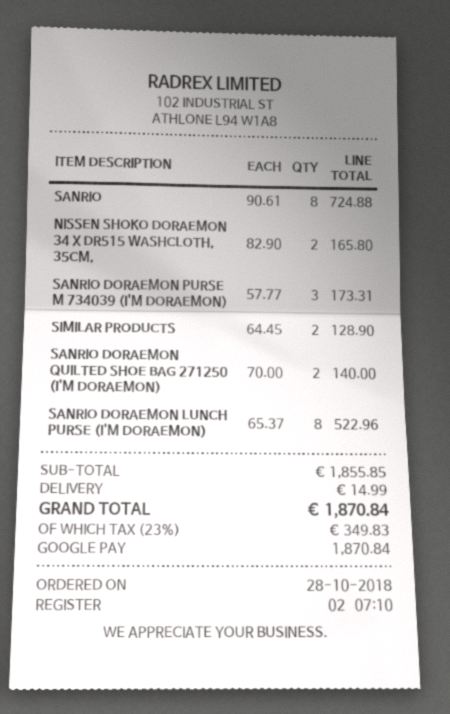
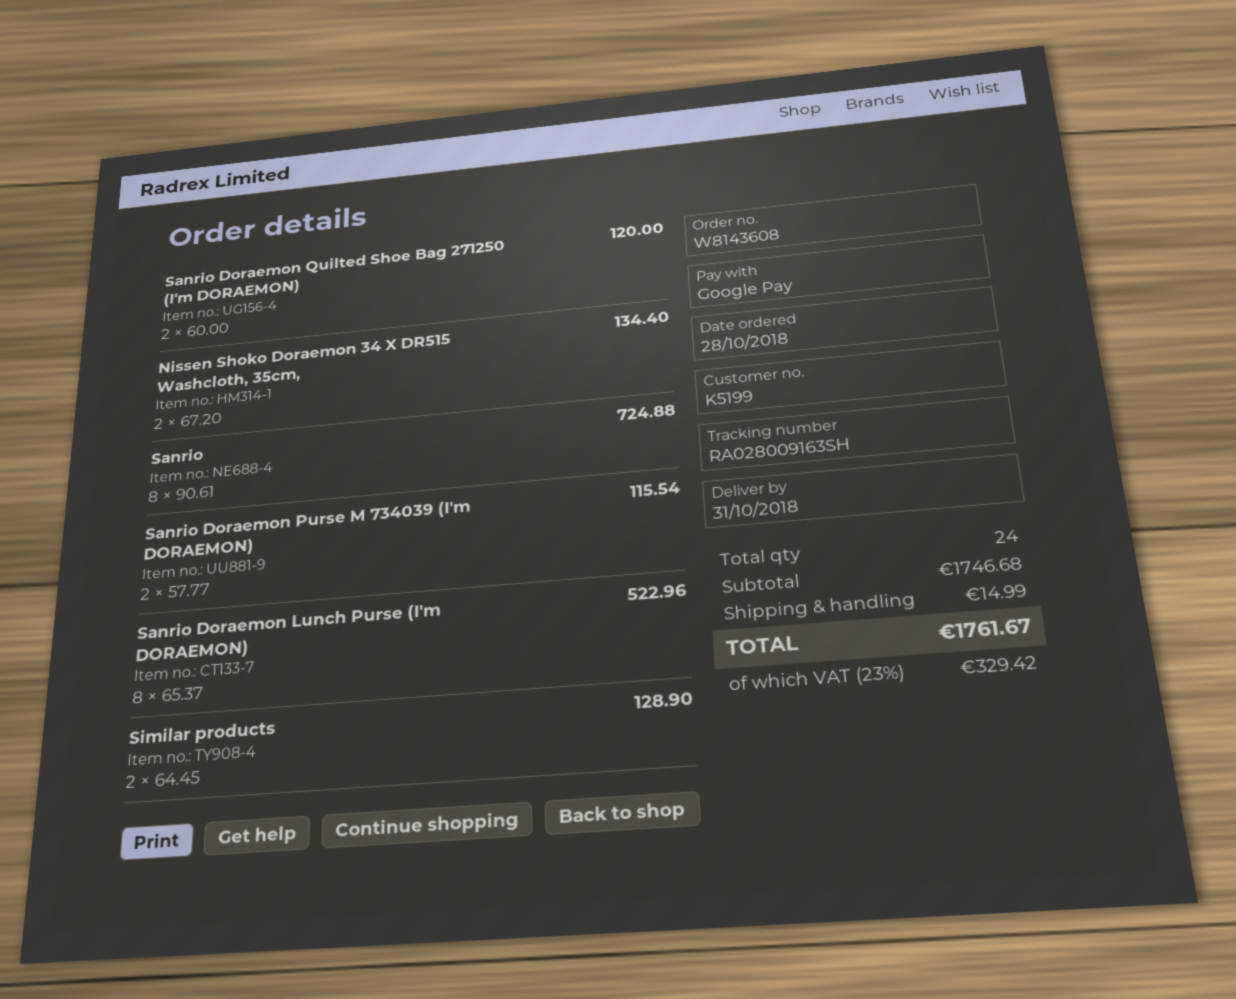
NISSEN SHOKO DORAEMON 34 X DR515 WASHCLOTH, 35CM,: 2 x 82.90 = 165.80 -> 2 x 67.20 = 134.40
SANRIO DORAEMON PURSE M 734039 (I'M DORAEMON): 3 x 57.77 = 173.31 -> 2 x 57.77 = 115.54
SANRIO DORAEMON QUILTED SHOE BAG 271250 (I'M DORAEMON): 2 x 70.00 = 140.00 -> 2 x 60.00 = 120.00
subtotal: 1855.85 -> 1746.68
tax: 23% = 349.83 -> 23% = 329.42
total: 1870.84 -> 1761.67

